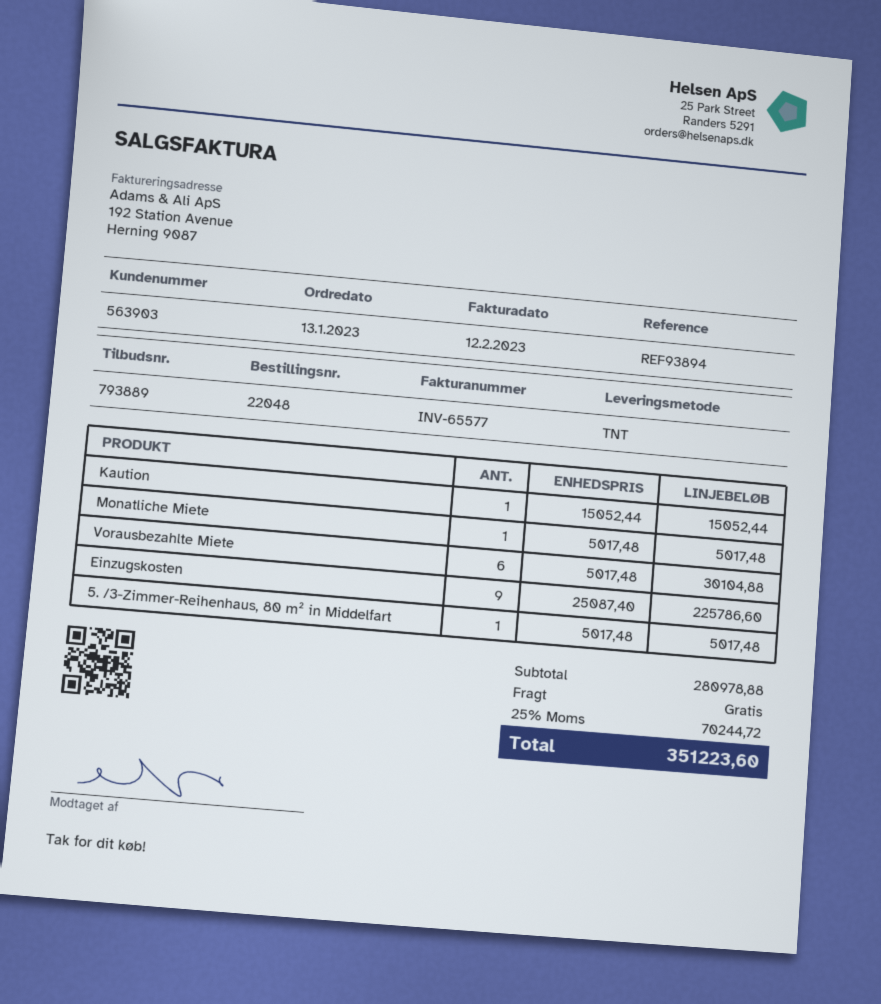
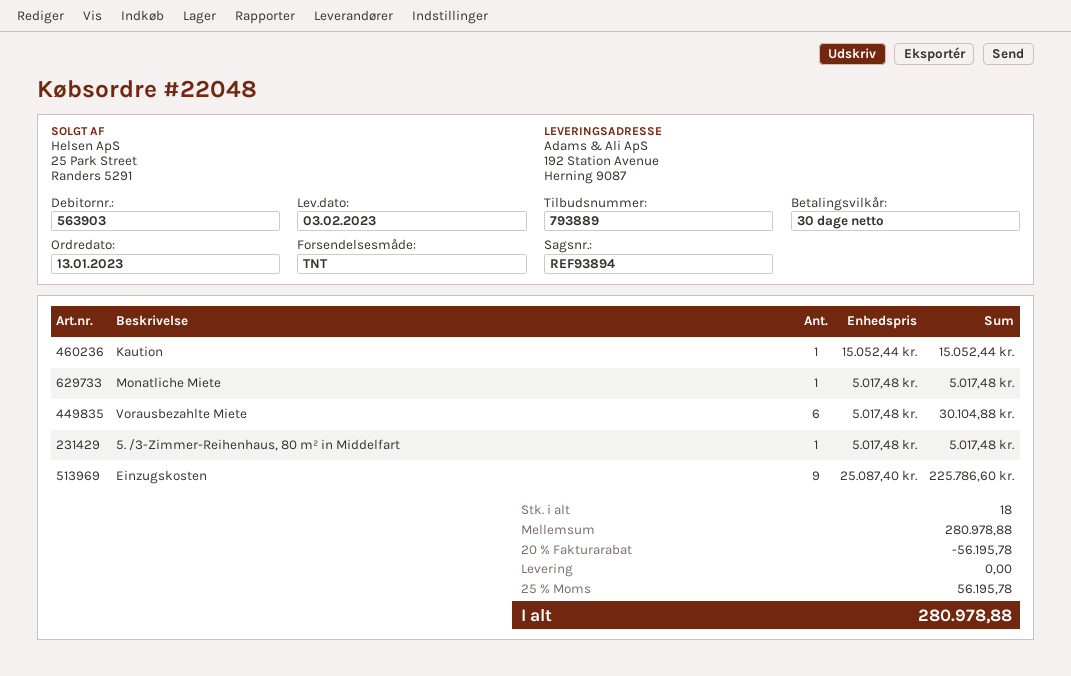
discount: none -> 20% = 56195.78
tax: 25% = 70244.72 -> 25% = 56195.78
total: 351223.60 -> 280978.88

